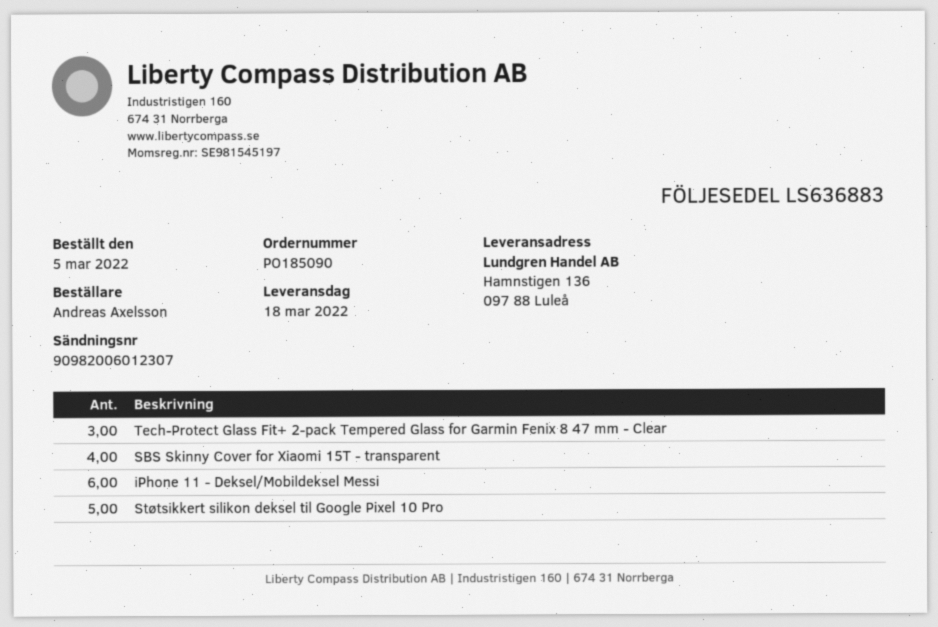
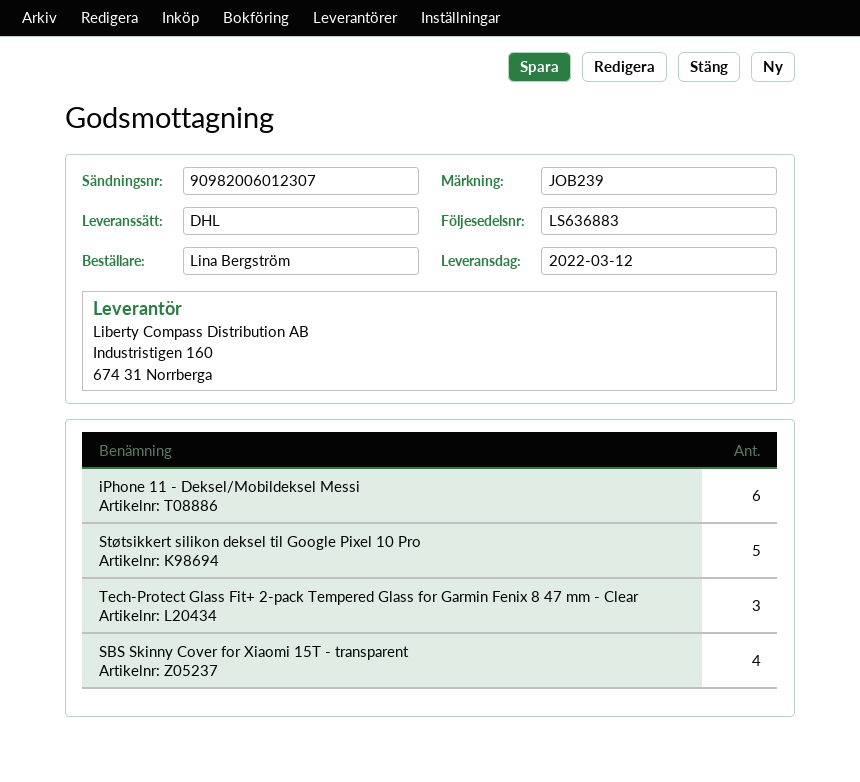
delivery date: 2022-03-18 -> 2022-03-12
ordered by: Andreas Axelsson -> Lina Bergström

